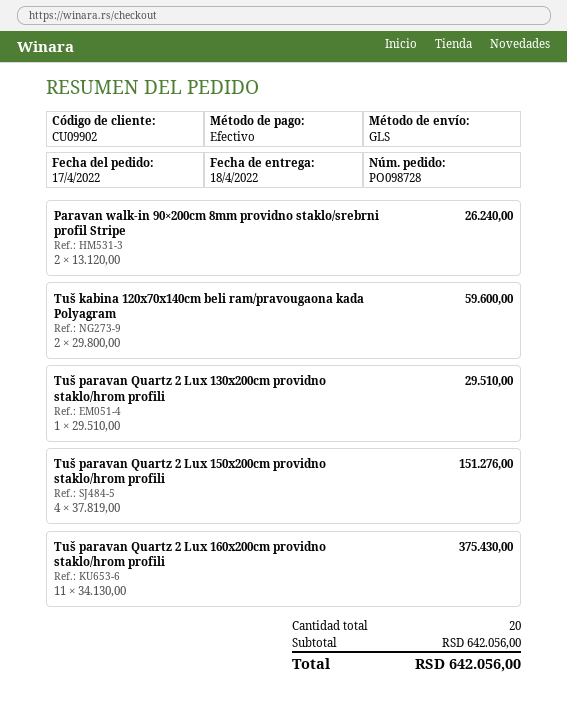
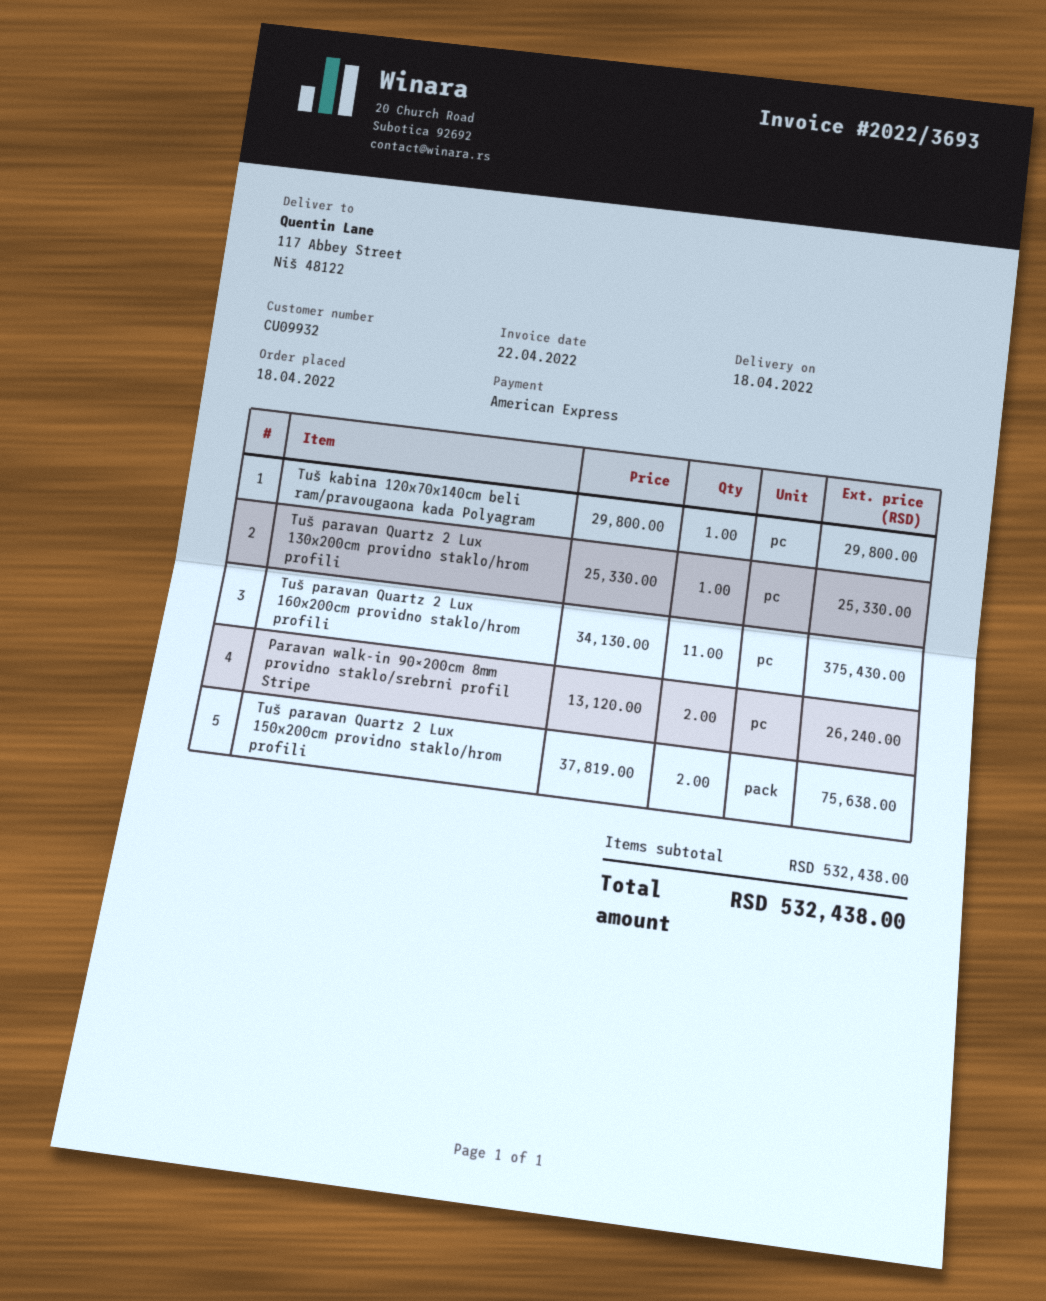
order date: 2022-04-17 -> 2022-04-18
customer number: CU09902 -> CU09932
payment method: cash -> American Express
Tuš kabina 120x70x140cm beli ram/pravougaona kada Polyagram: 2 x 29800.00 = 59600.00 -> 1 x 29800.00 = 29800.00
Tuš paravan Quartz 2 Lux 130x200cm providno staklo/hrom profili: 1 x 29510.00 = 29510.00 -> 1 x 25330.00 = 25330.00
Tuš paravan Quartz 2 Lux 150x200cm providno staklo/hrom profili: 4 x 37819.00 = 151276.00 -> 2 x 37819.00 = 75638.00
subtotal: 642056.00 -> 532438.00
total: 642056.00 -> 532438.00

